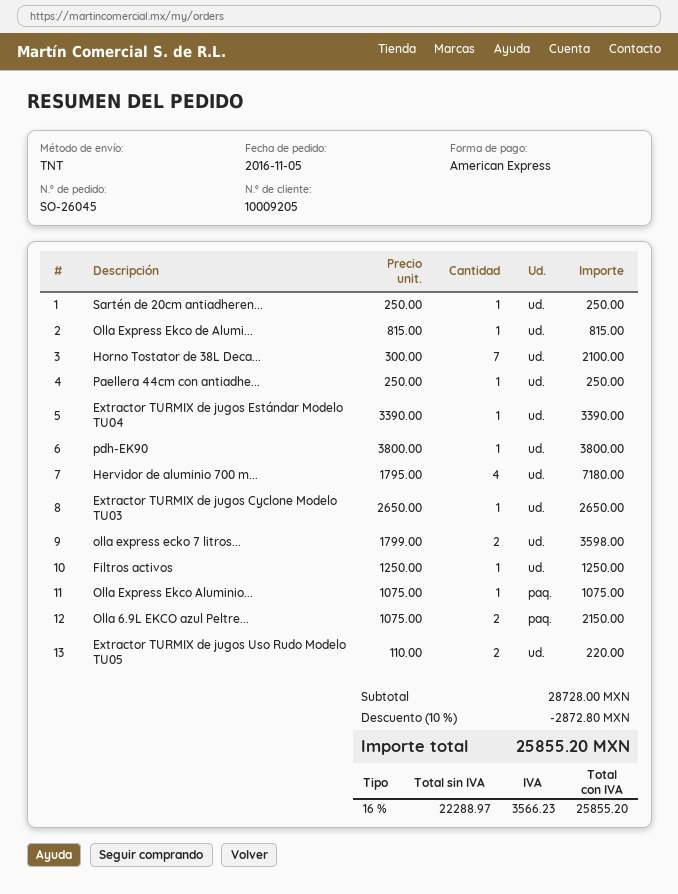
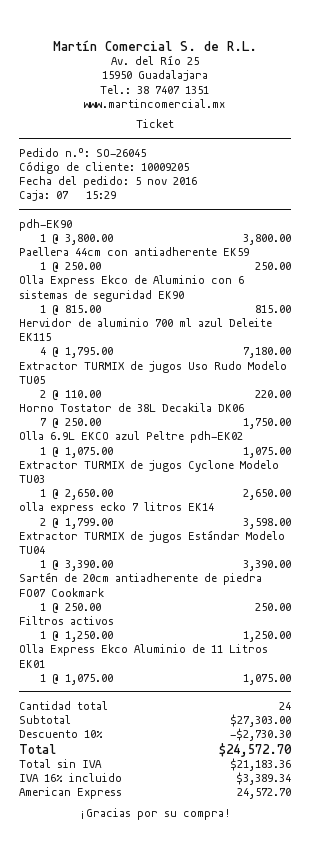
Horno Tostator de 38L Deca...: 7 x 300.00 = 2100.00 -> 7 x 250.00 = 1750.00
Olla 6.9L EKCO azul Peltre...: 2 x 1075.00 = 2150.00 -> 1 x 1075.00 = 1075.00
subtotal: 28728.00 -> 27303.00
discount: 10% = 2872.80 -> 10% = 2730.30
net: 22288.97 -> 21183.36
tax: 16% = 3566.23 -> 16% = 3389.34
total: 25855.20 -> 24572.70

